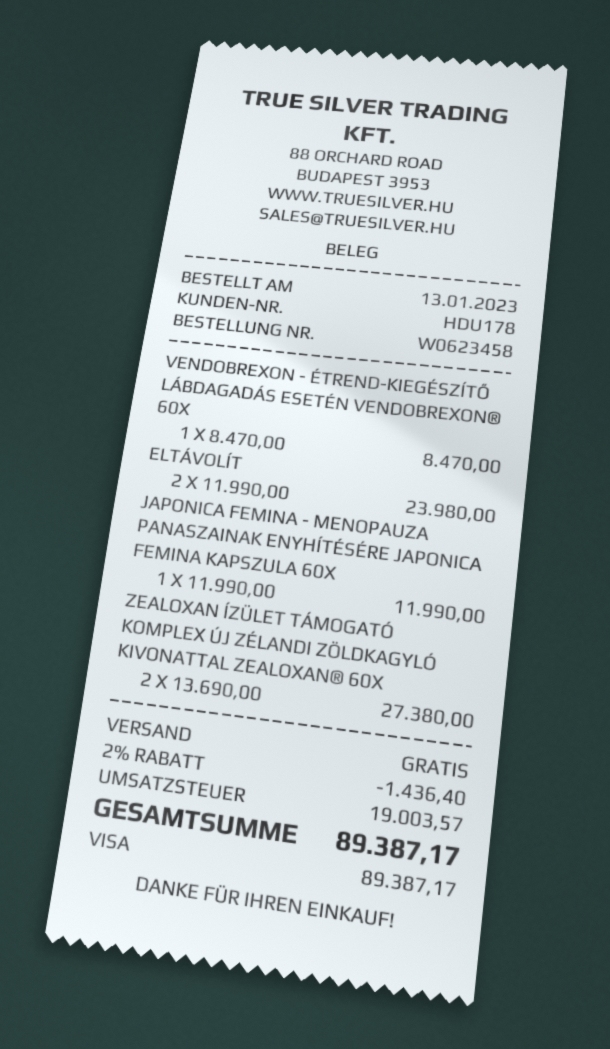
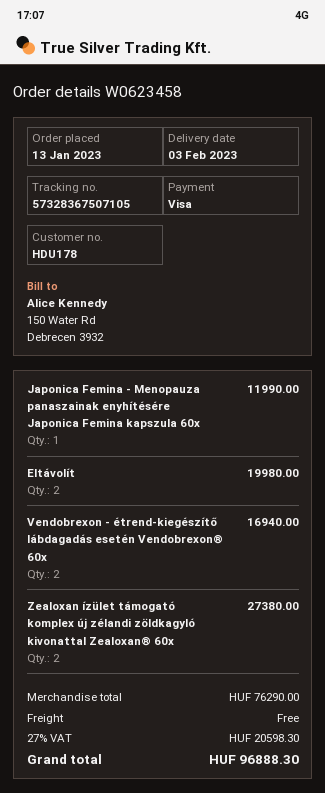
VENDOBREXON - ÉTREND-KIEGÉSZÍTŐ LÁBDAGADÁS ESETÉN VENDOBREXON® 60X: 1 for 8470.00 -> 2 for 16940.00
ELTÁVOLÍT: 2 for 23980.00 -> 2 for 19980.00
discount: 2% = 1436.40 -> none
tax: 19003.57 -> 20598.30
total: 89387.17 -> 96888.30

